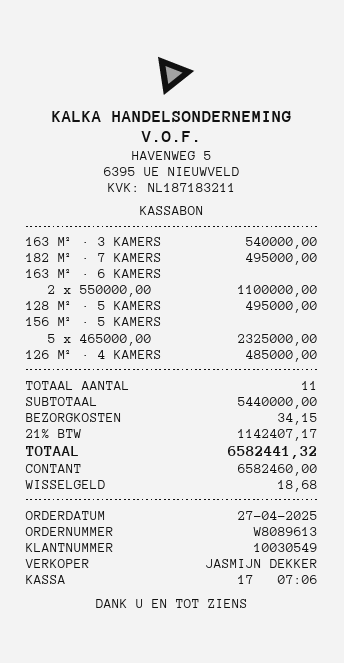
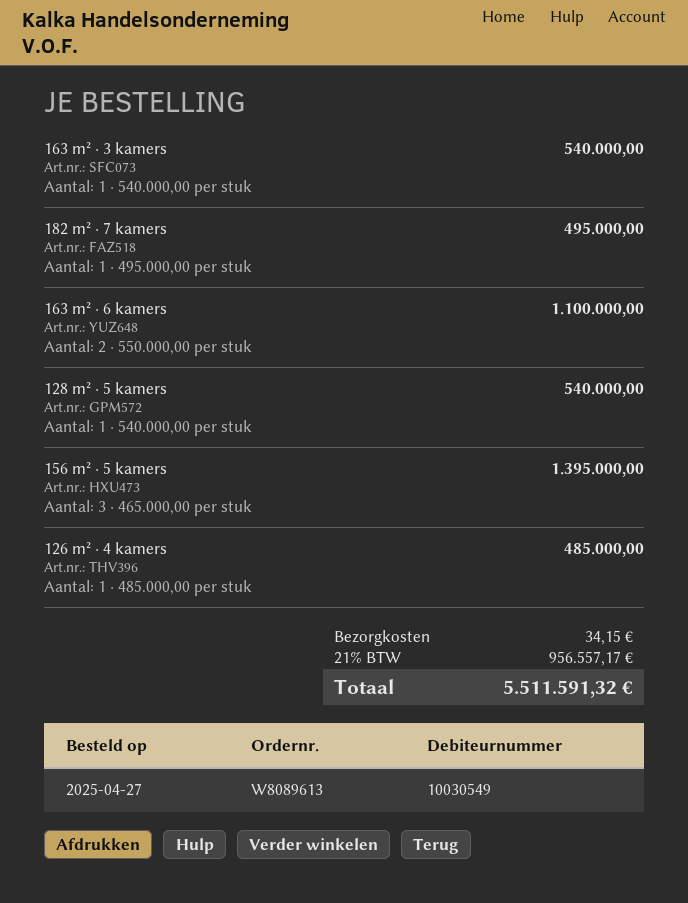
128 M² · 5 KAMERS: 1 x 495000.00 = 495000.00 -> 1 x 540000.00 = 540000.00
156 M² · 5 KAMERS: 5 x 465000.00 = 2325000.00 -> 3 x 465000.00 = 1395000.00
tax: 21% = 1142407.17 -> 21% = 956557.17
total: 6582441.32 -> 5511591.32

